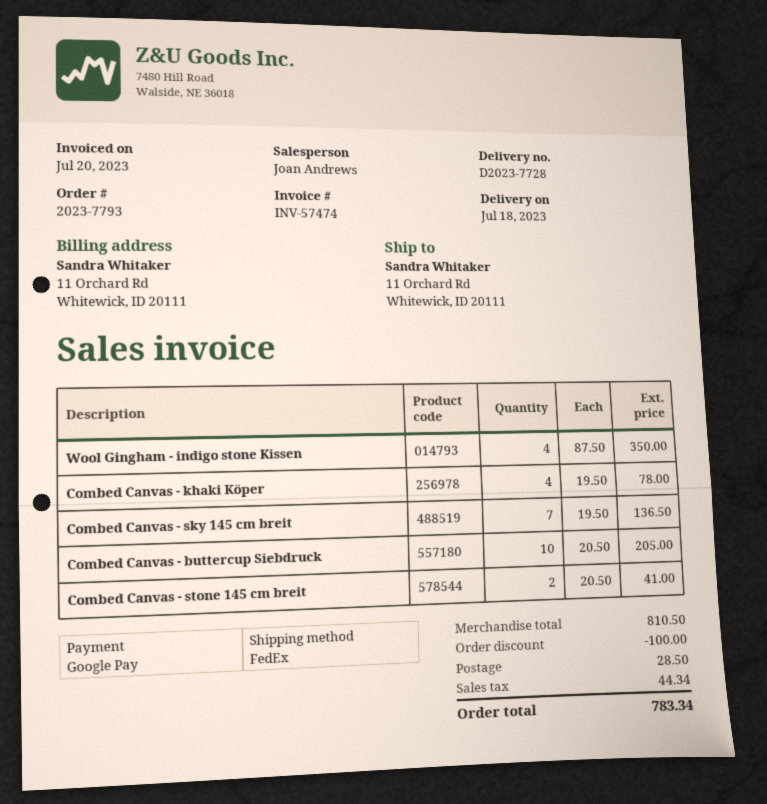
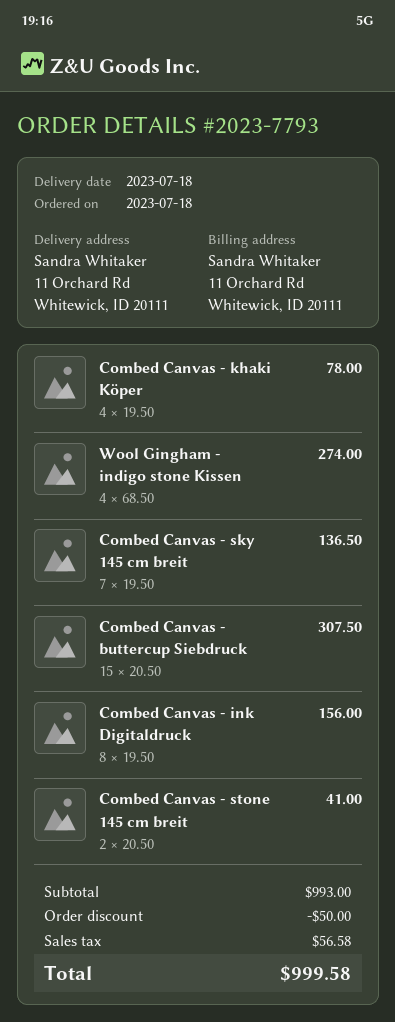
Wool Gingham - indigo stone Kissen: 4 x 87.50 = 350.00 -> 4 x 68.50 = 274.00
Combed Canvas - buttercup Siebdruck: 10 x 20.50 = 205.00 -> 15 x 20.50 = 307.50
Combed Canvas - ink Digitaldruck: none -> 8 x 19.50 = 156.00
subtotal: 810.50 -> 993.00
discount: 100.00 -> 50.00
shipping: 28.50 -> none
tax: 44.34 -> 56.58
total: 783.34 -> 999.58

